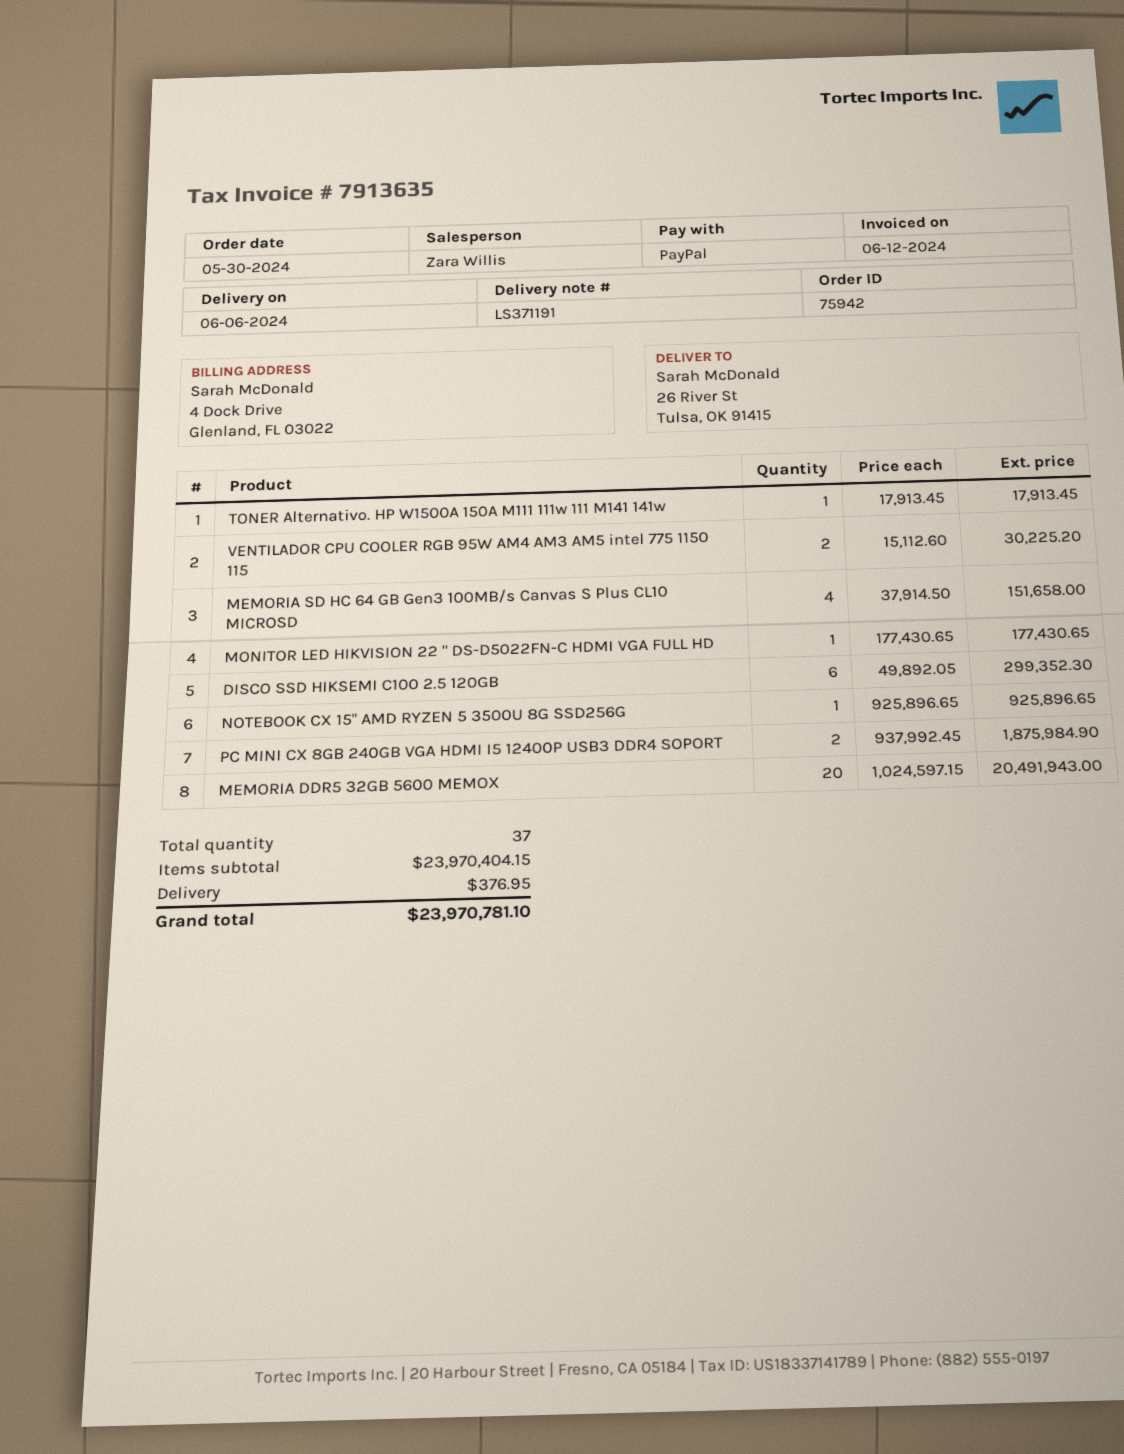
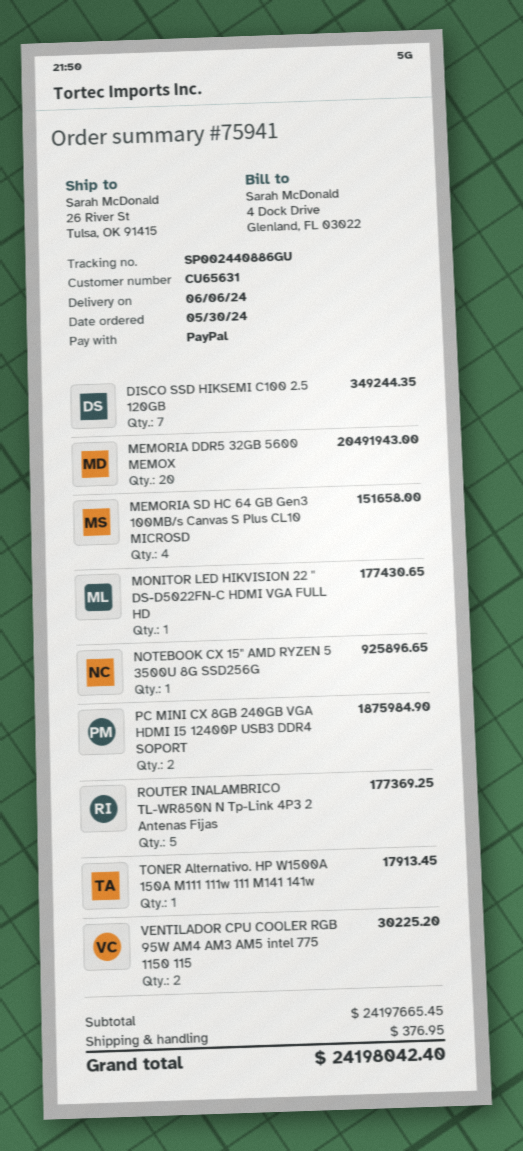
order number: 75942 -> 75941
DISCO SSD HIKSEMI C100 2.5 120GB: 6 for 299352.30 -> 7 for 349244.35
ROUTER INALAMBRICO TL-WR850N N Tp-Link 4P3 2 Antenas Fijas: none -> 5 for 177369.25
subtotal: 23970404.15 -> 24197665.45
total: 23970781.10 -> 24198042.40

